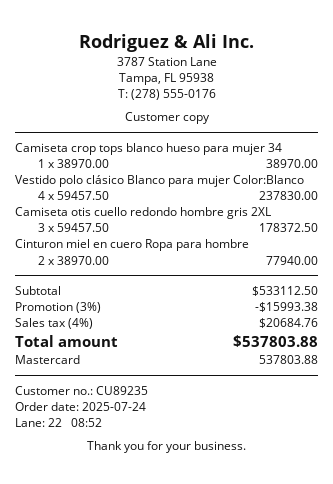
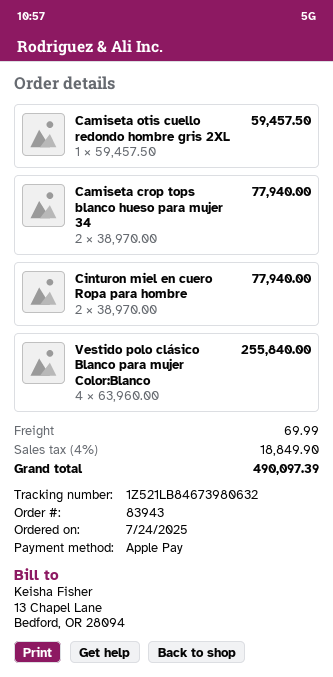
payment method: Mastercard -> Apple Pay
Camiseta crop tops blanco hueso para mujer 34: 1 x 38970.00 = 38970.00 -> 2 x 38970.00 = 77940.00
Vestido polo clásico Blanco para mujer Color:Blanco: 4 x 59457.50 = 237830.00 -> 4 x 63960.00 = 255840.00
Camiseta otis cuello redondo hombre gris 2XL: 3 x 59457.50 = 178372.50 -> 1 x 59457.50 = 59457.50
discount: 3% = 15993.38 -> none
shipping: none -> 69.99
tax: 4% = 20684.76 -> 4% = 18849.90
total: 537803.88 -> 490097.39

